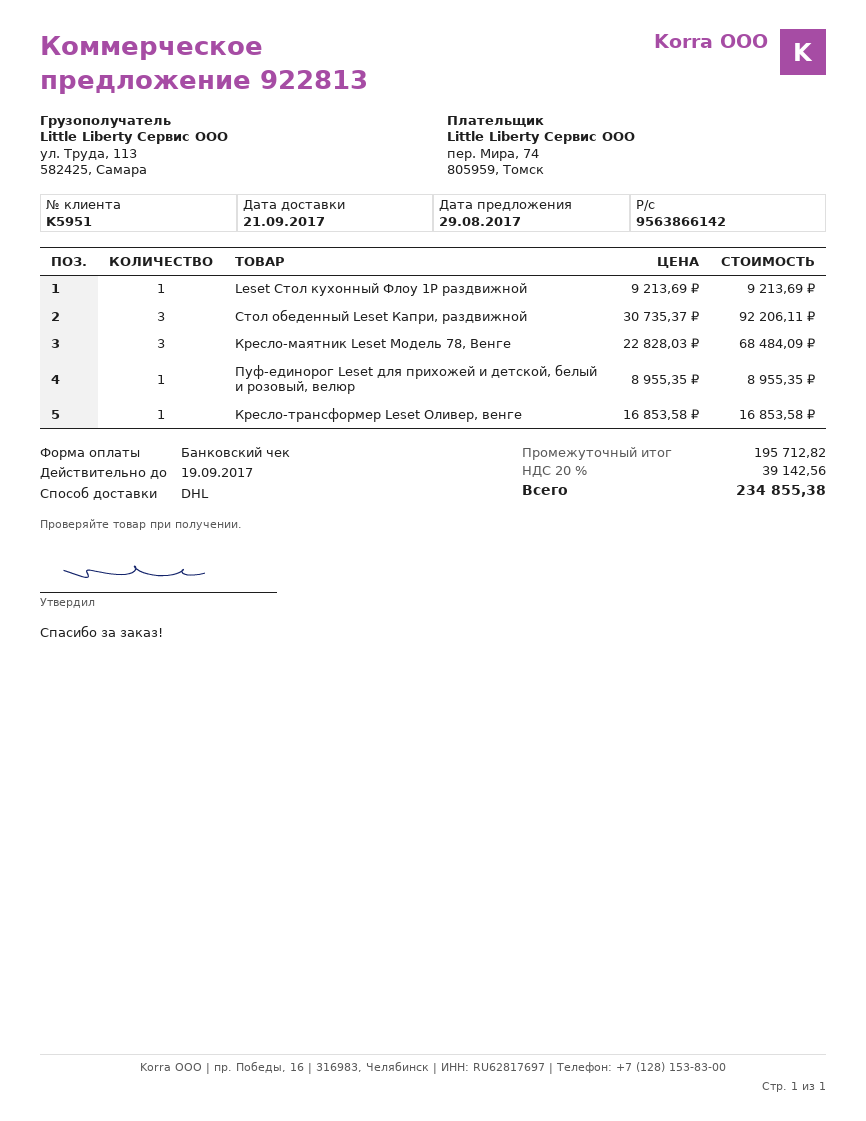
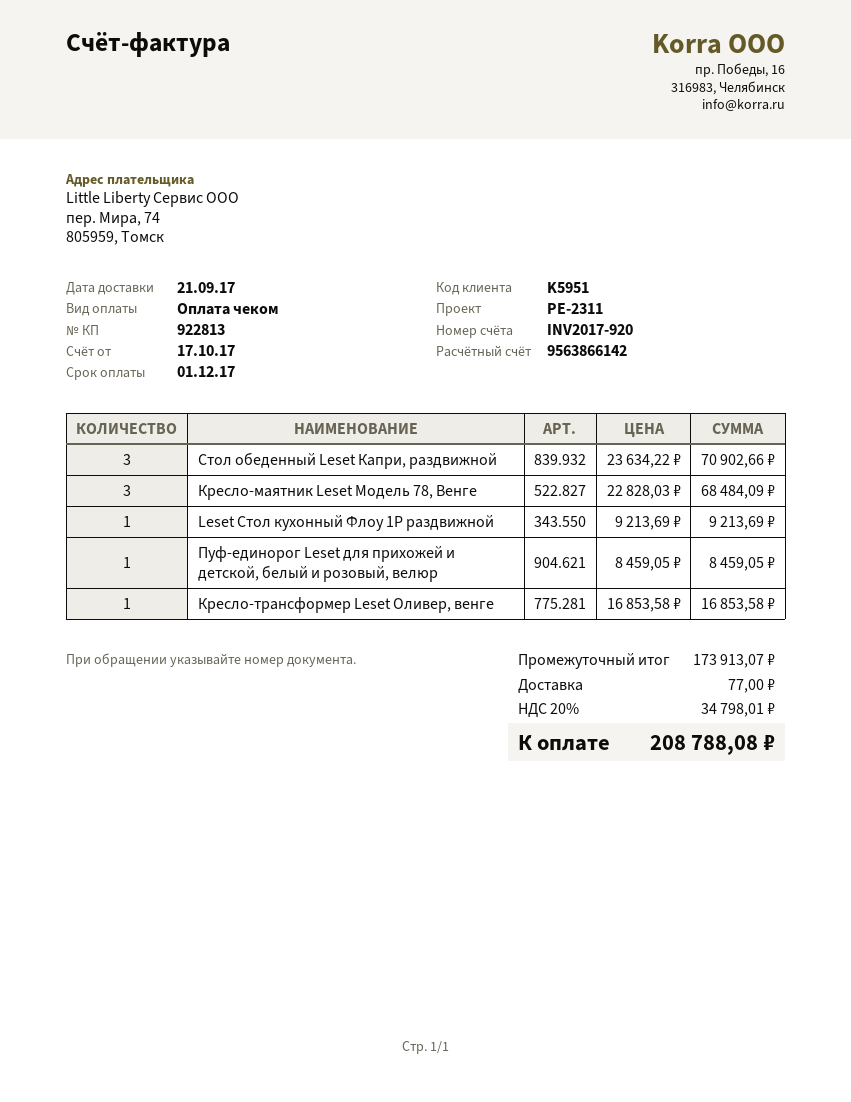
Стол обеденный Leset Капри, раздвижной: 3 x 30735.37 = 92206.11 -> 3 x 23634.22 = 70902.66
Пуф-единорог Leset для прихожей и детской, белый и розовый, велюр: 1 x 8955.35 = 8955.35 -> 1 x 8459.05 = 8459.05
subtotal: 195712.82 -> 173913.07
shipping: none -> 77.00
tax: 20% = 39142.56 -> 20% = 34798.01
total: 234855.38 -> 208788.08

